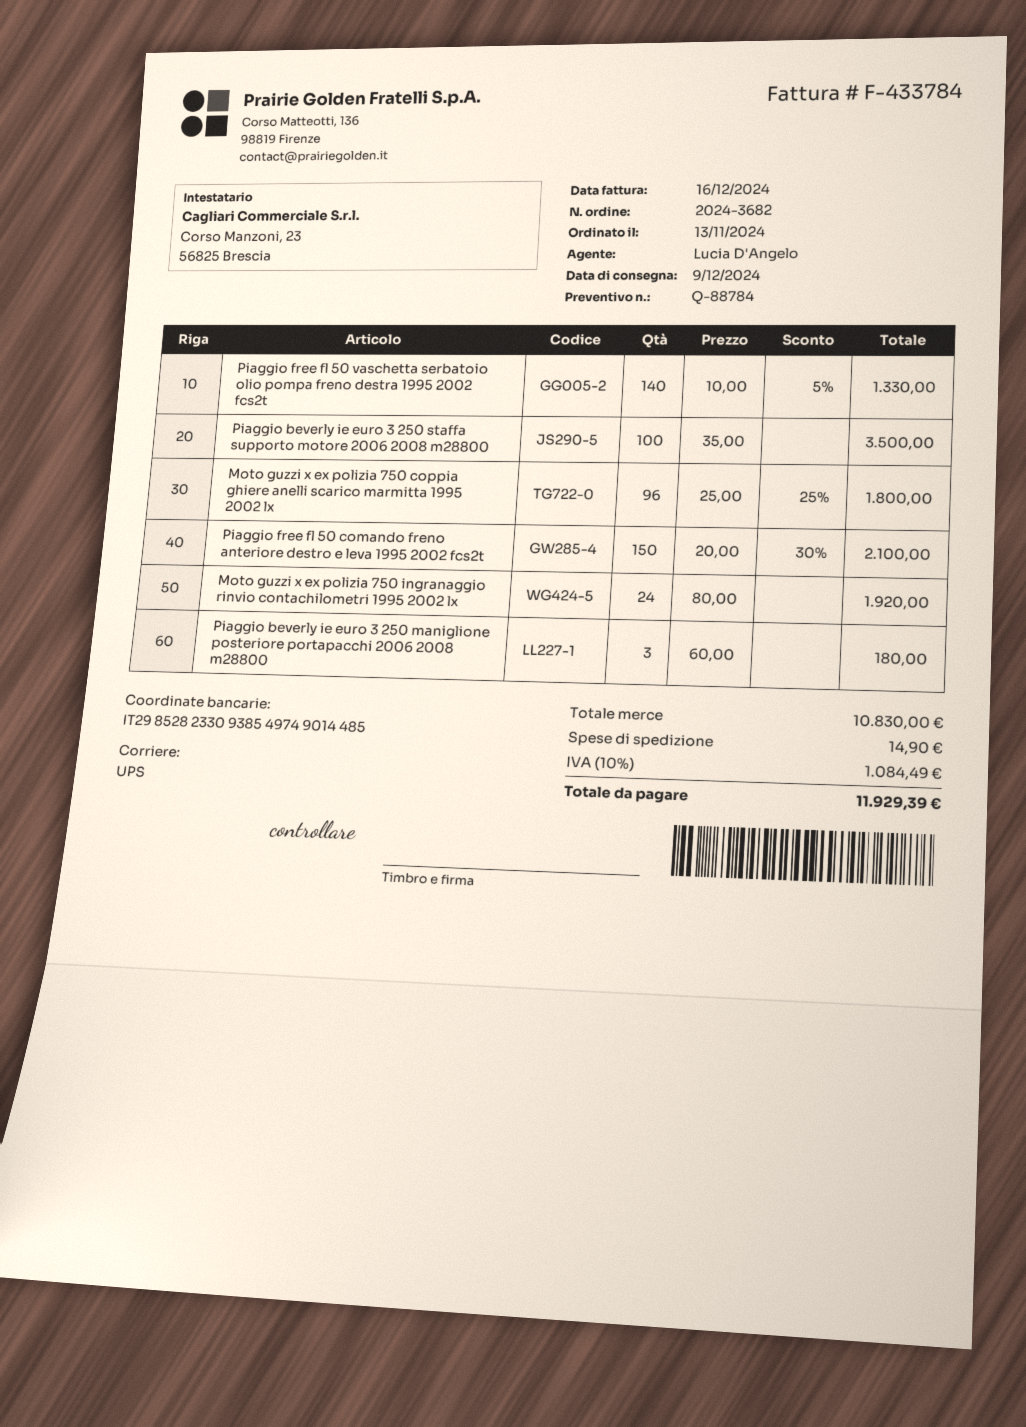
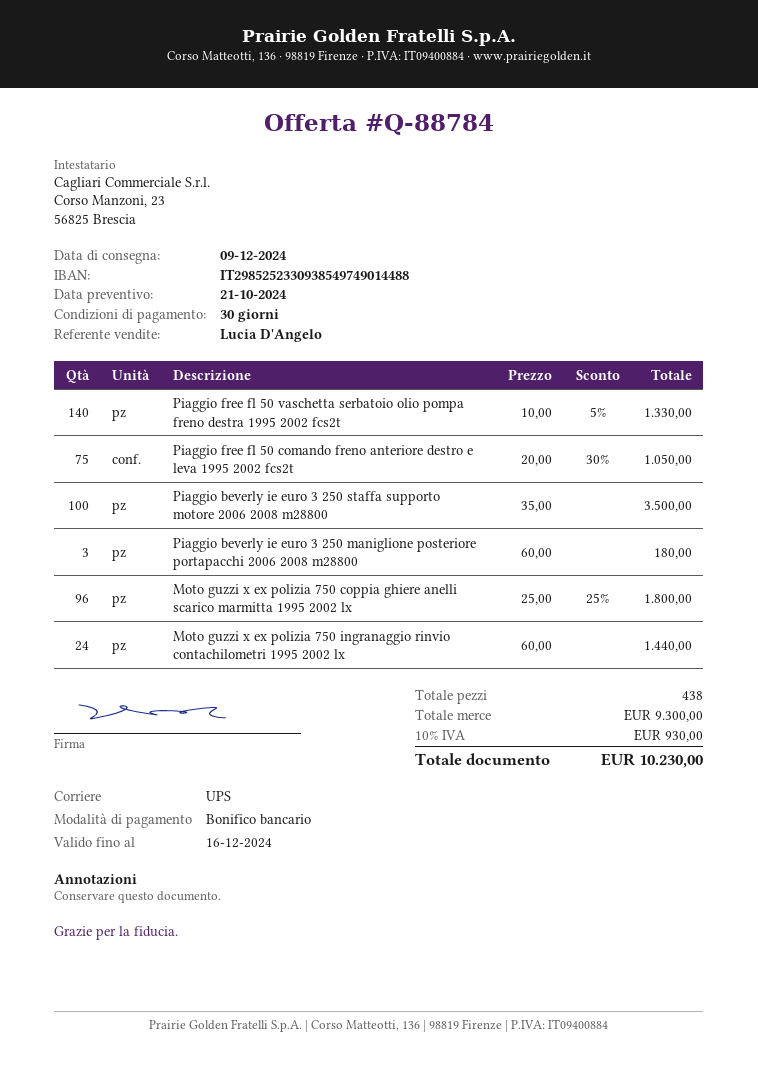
bank account: IT2985282330938549749014485 -> IT2985252330938549749014488
Piaggio free fl 50 comando freno anteriore destro e leva 1995 2002 fcs2t: 150 x 20.00 - 30% = 2100.00 -> 75 x 20.00 - 30% = 1050.00
Moto guzzi x ex polizia 750 ingranaggio rinvio contachilometri 1995 2002 lx: 24 x 80.00 = 1920.00 -> 24 x 60.00 = 1440.00
subtotal: 10830.00 -> 9300.00
shipping: 14.90 -> none
tax: 10% = 1084.49 -> 10% = 930.00
total: 11929.39 -> 10230.00

